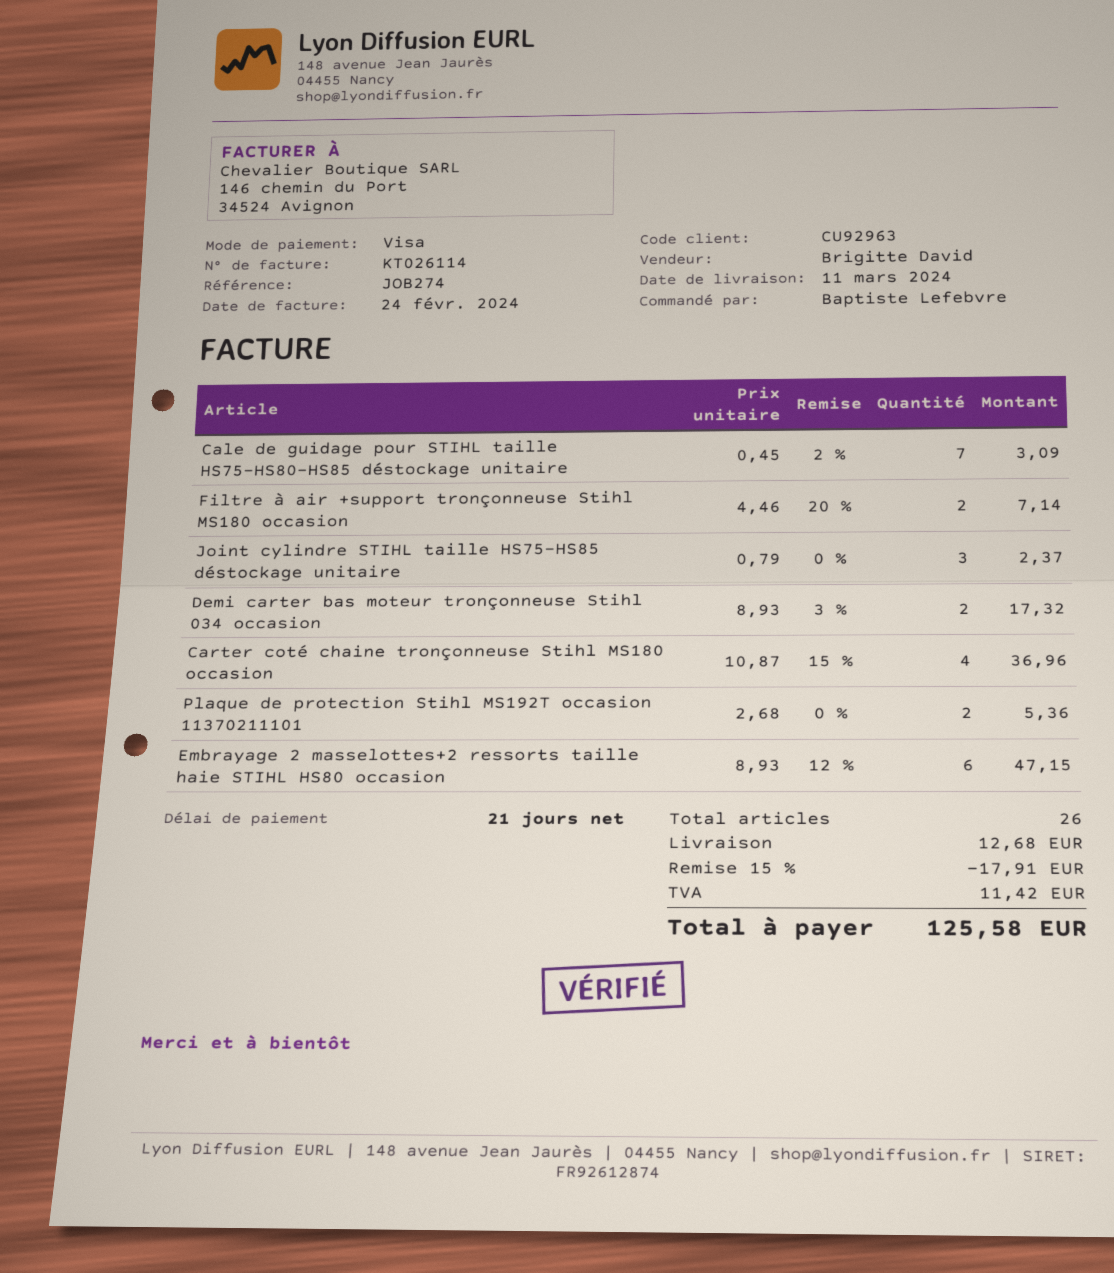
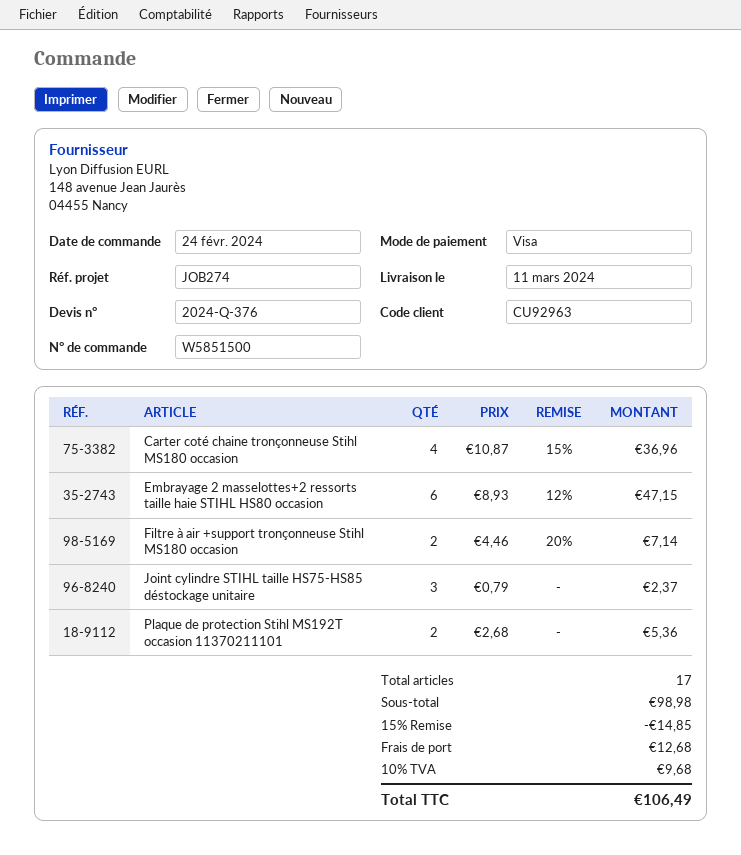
Cale de guidage pour STIHL taille HS75-HS80-HS85 déstockage unitaire: 7 x 0.45 - 2% = 3.09 -> none
Demi carter bas moteur tronçonneuse Stihl 034 occasion: 2 x 8.93 - 3% = 17.32 -> none
total quantity: 26 -> 17
discount: 15% = 17.91 -> 15% = 14.85
tax: 11.42 -> 9.68
total: 125.58 -> 106.49

